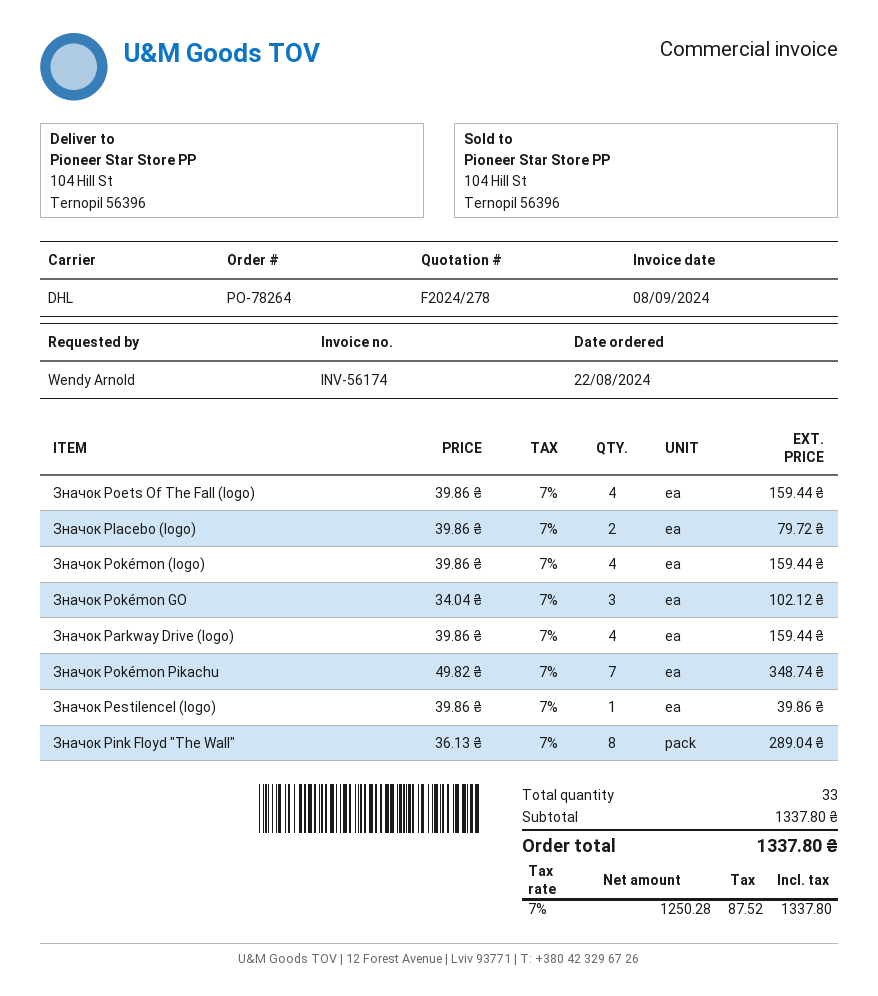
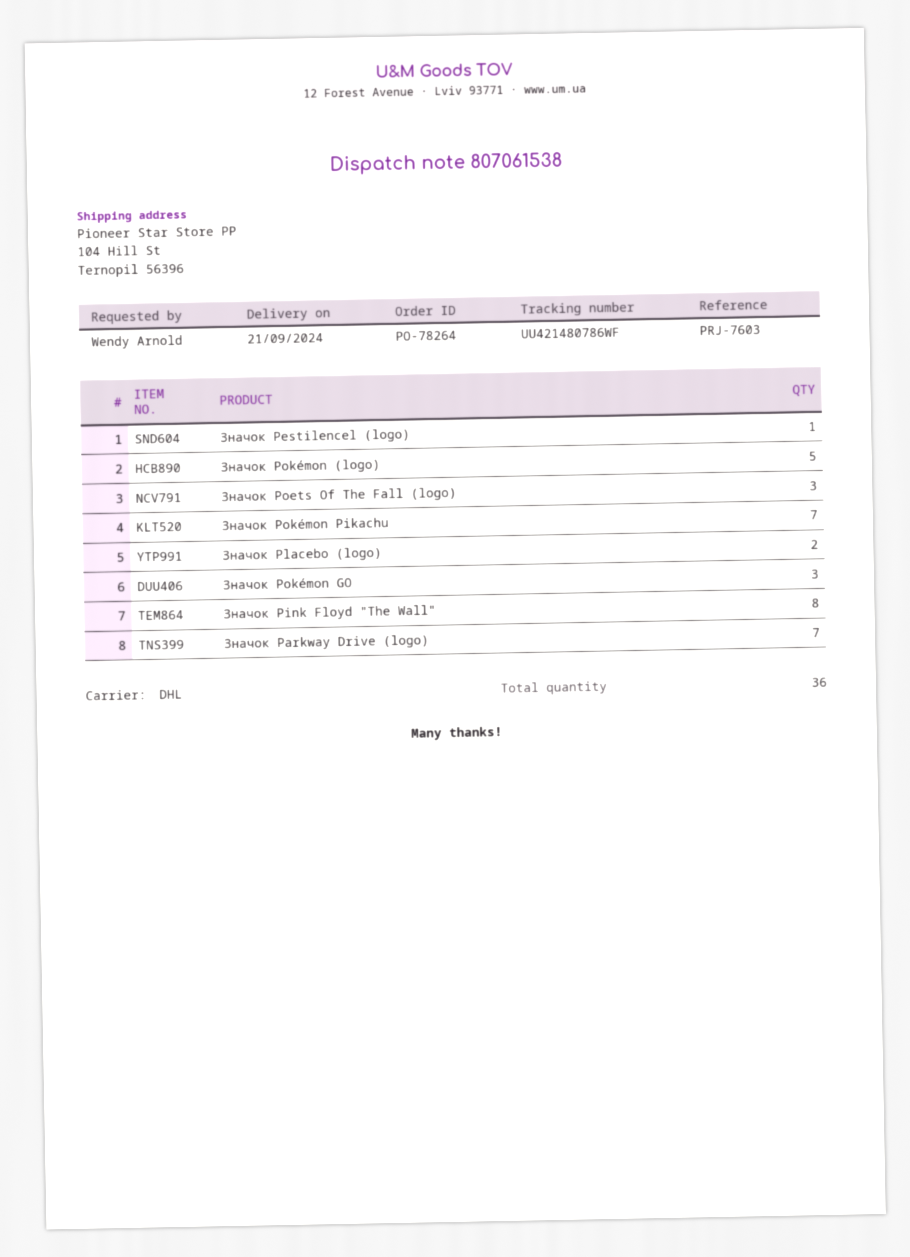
Значок Poets Of The Fall (logo): 4 -> 3
Значок Pokémon (logo): 4 -> 5
Значок Parkway Drive (logo): 4 -> 7
total quantity: 33 -> 36

